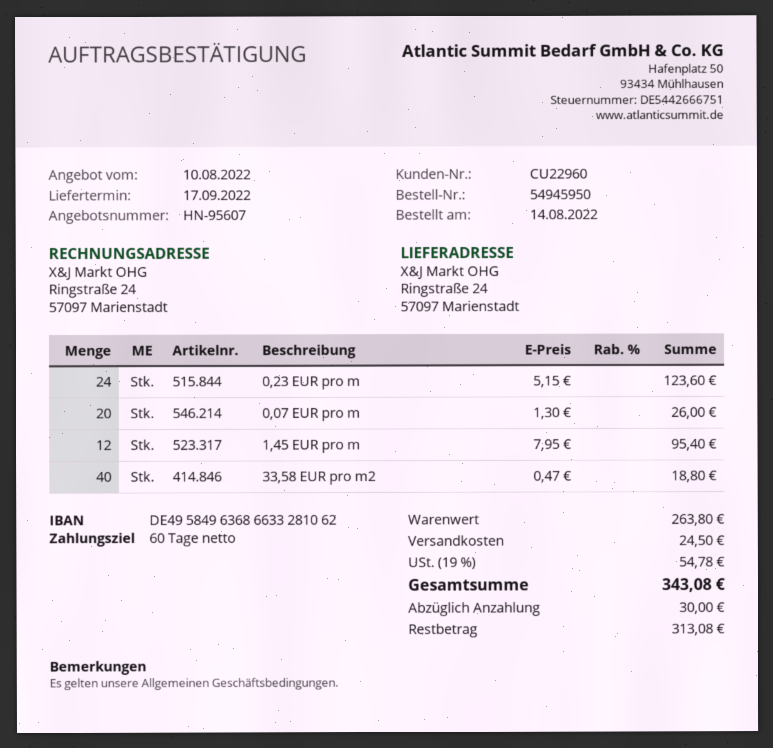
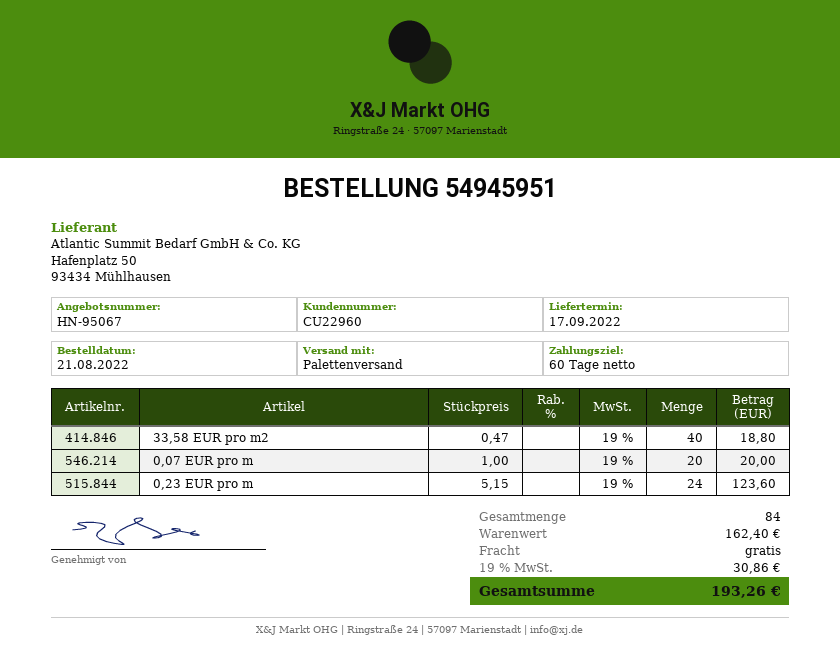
quote number: HN-95607 -> HN-95067
order number: 54945950 -> 54945951
order date: 2022-08-14 -> 2022-08-21
0,07 EUR pro m: 20 x 1.30 = 26.00 -> 20 x 1.00 = 20.00
1,45 EUR pro m: 12 x 7.95 = 95.40 -> none
subtotal: 263.80 -> 162.40
shipping: 24.50 -> 0.00
tax: 19% = 54.78 -> 19% = 30.86
total: 343.08 -> 193.26

